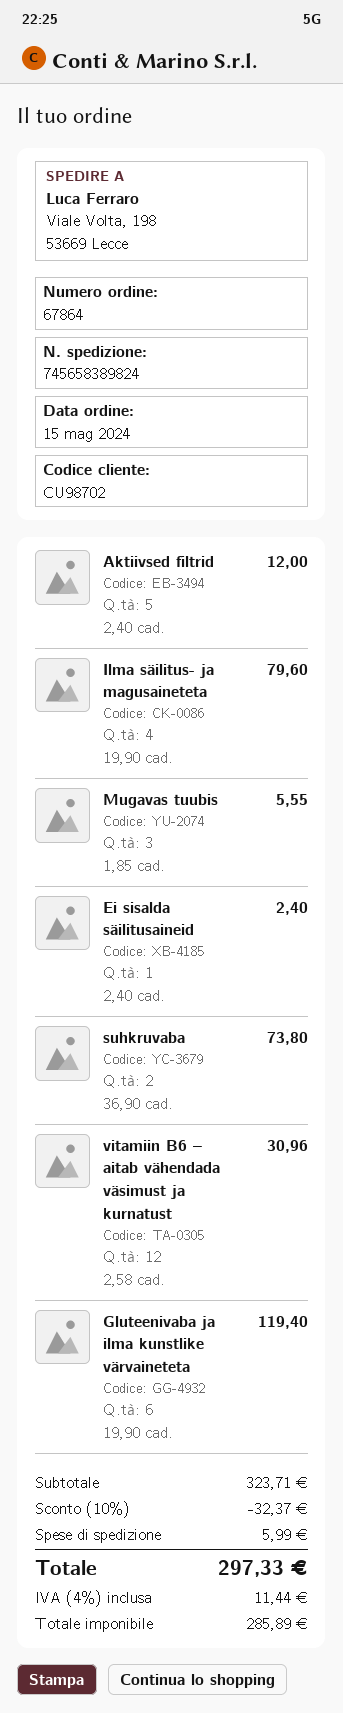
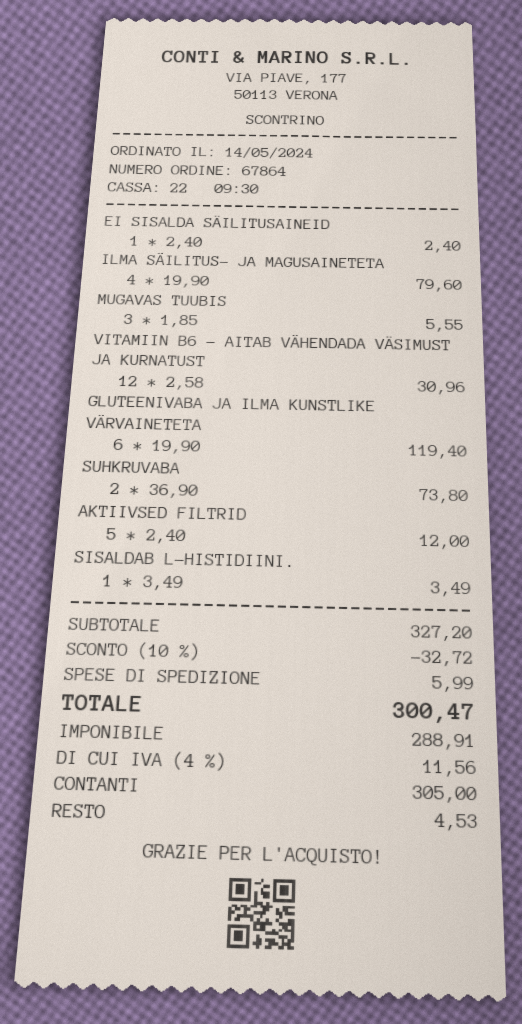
order date: 2024-05-15 -> 2024-05-14
SISALDAB L-HISTIDIINI.: none -> 1 x 3.49 = 3.49
subtotal: 323.71 -> 327.20
discount: 10% = 32.37 -> 10% = 32.72
net: 285.89 -> 288.91
tax: 4% = 11.44 -> 4% = 11.56
total: 297.33 -> 300.47

